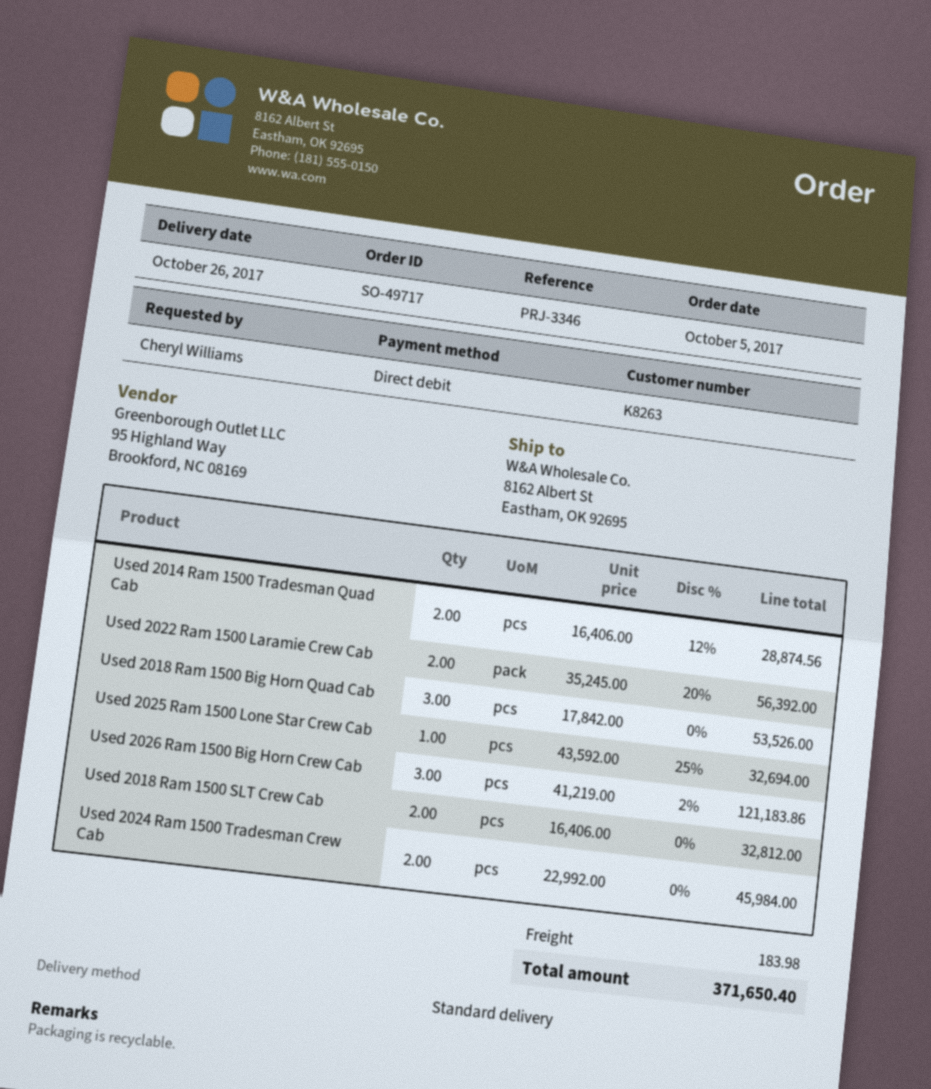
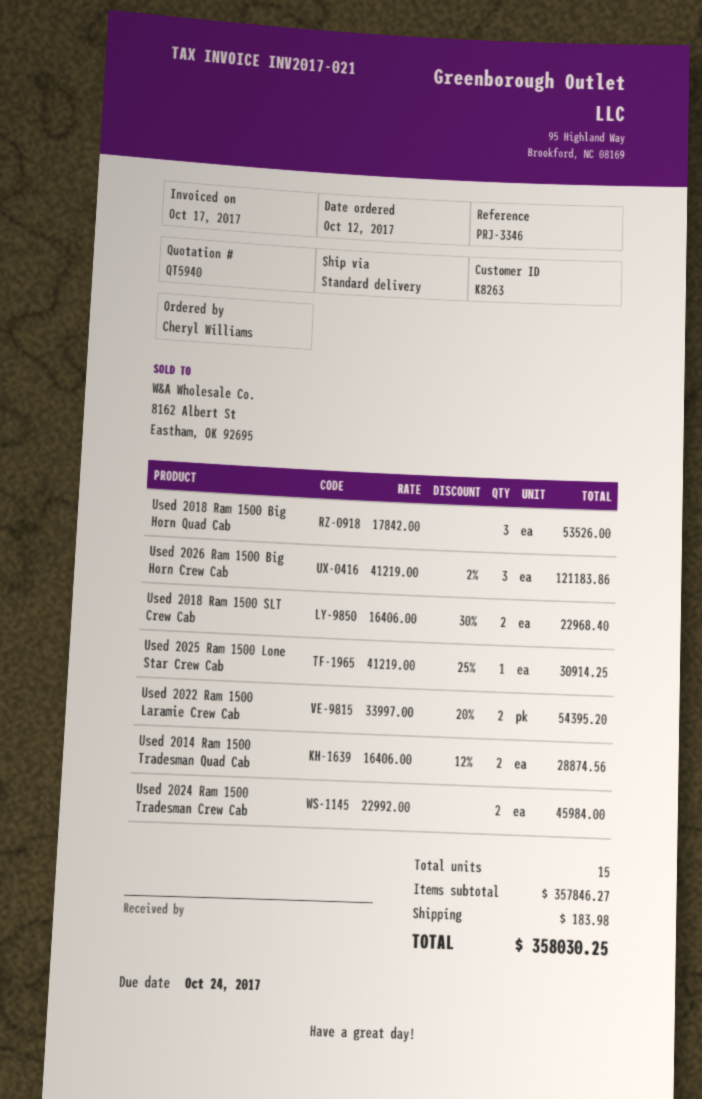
order date: 2017-10-05 -> 2017-10-12
Used 2022 Ram 1500 Laramie Crew Cab: 2 x 35245.00 - 20% = 56392.00 -> 2 x 33997.00 - 20% = 54395.20
Used 2025 Ram 1500 Lone Star Crew Cab: 1 x 43592.00 - 25% = 32694.00 -> 1 x 41219.00 - 25% = 30914.25
Used 2018 Ram 1500 SLT Crew Cab: 2 x 16406.00 = 32812.00 -> 2 x 16406.00 - 30% = 22968.40
total: 371650.40 -> 358030.25

